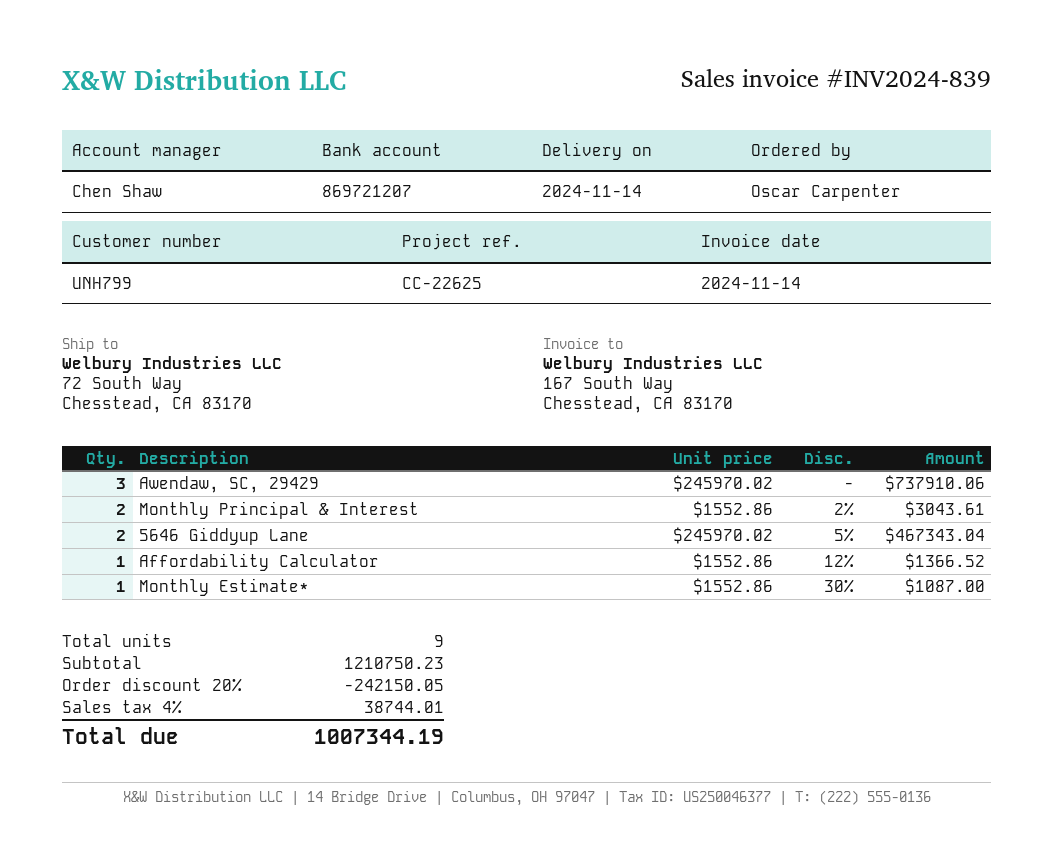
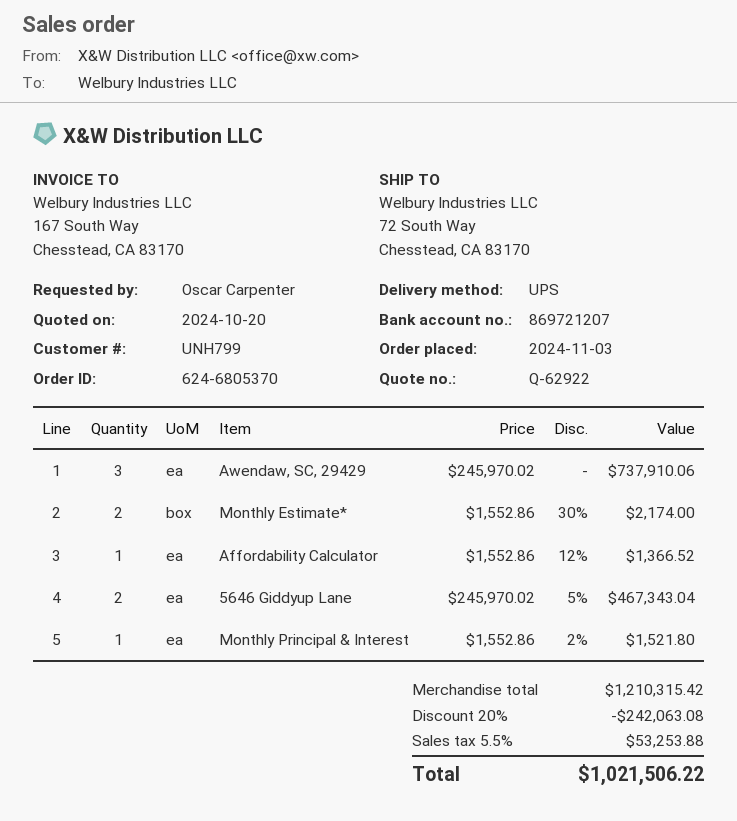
Monthly Principal & Interest: 2 x 1552.86 - 2% = 3043.61 -> 1 x 1552.86 - 2% = 1521.80
Monthly Estimate*: 1 x 1552.86 - 30% = 1087.00 -> 2 x 1552.86 - 30% = 2174.00
subtotal: 1210750.23 -> 1210315.42
discount: 20% = 242150.05 -> 20% = 242063.08
tax: 4% = 38744.01 -> 5.5% = 53253.88
total: 1007344.19 -> 1021506.22

